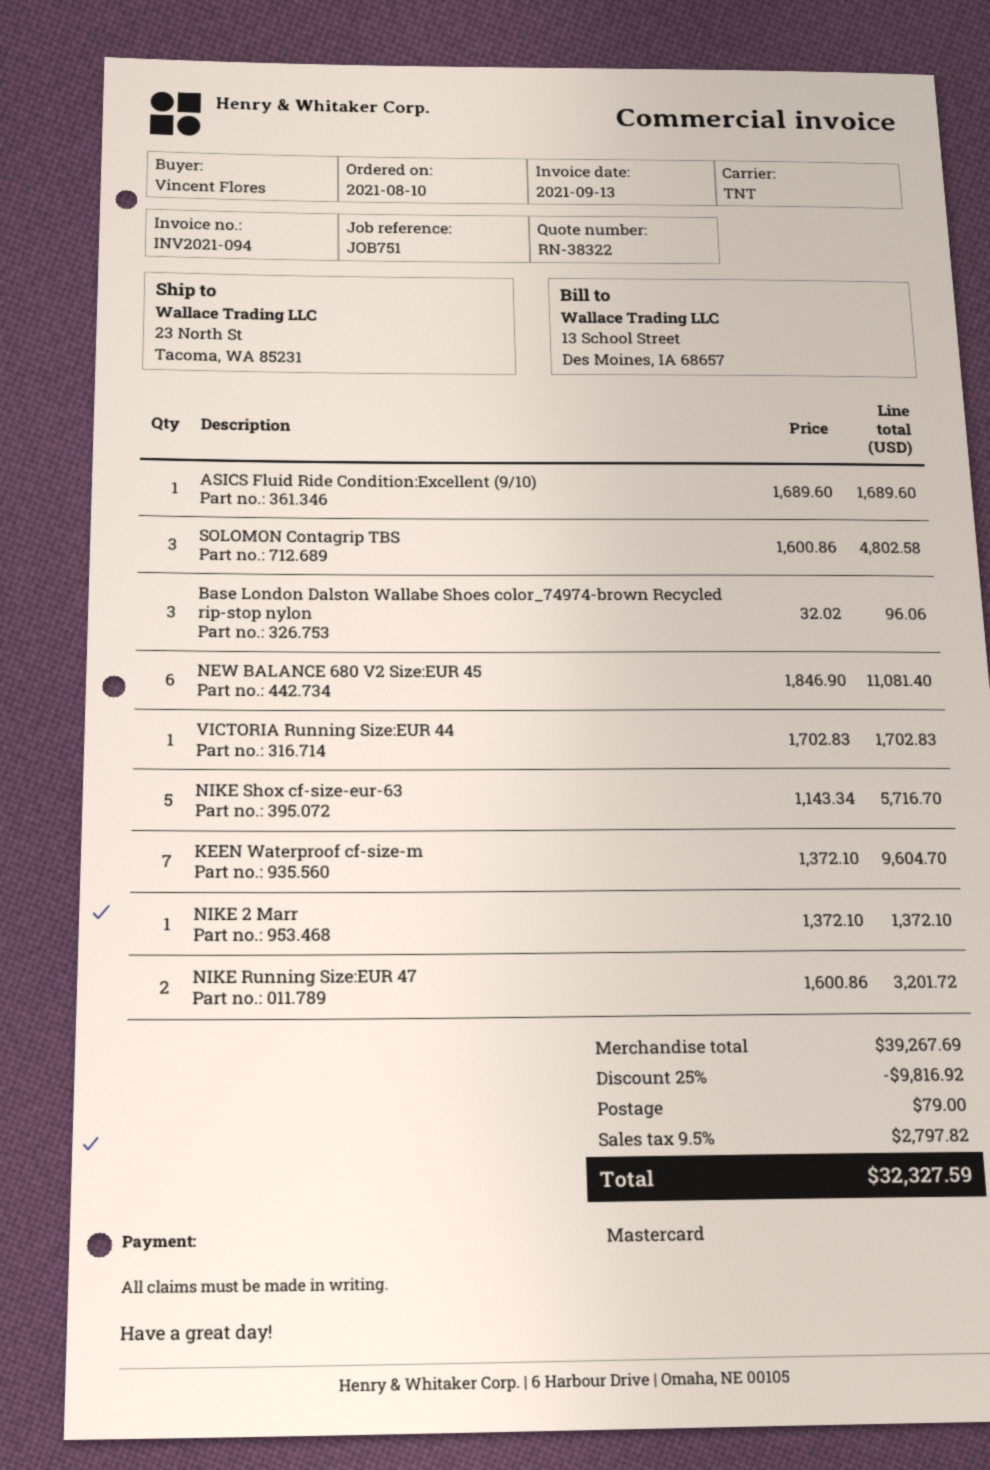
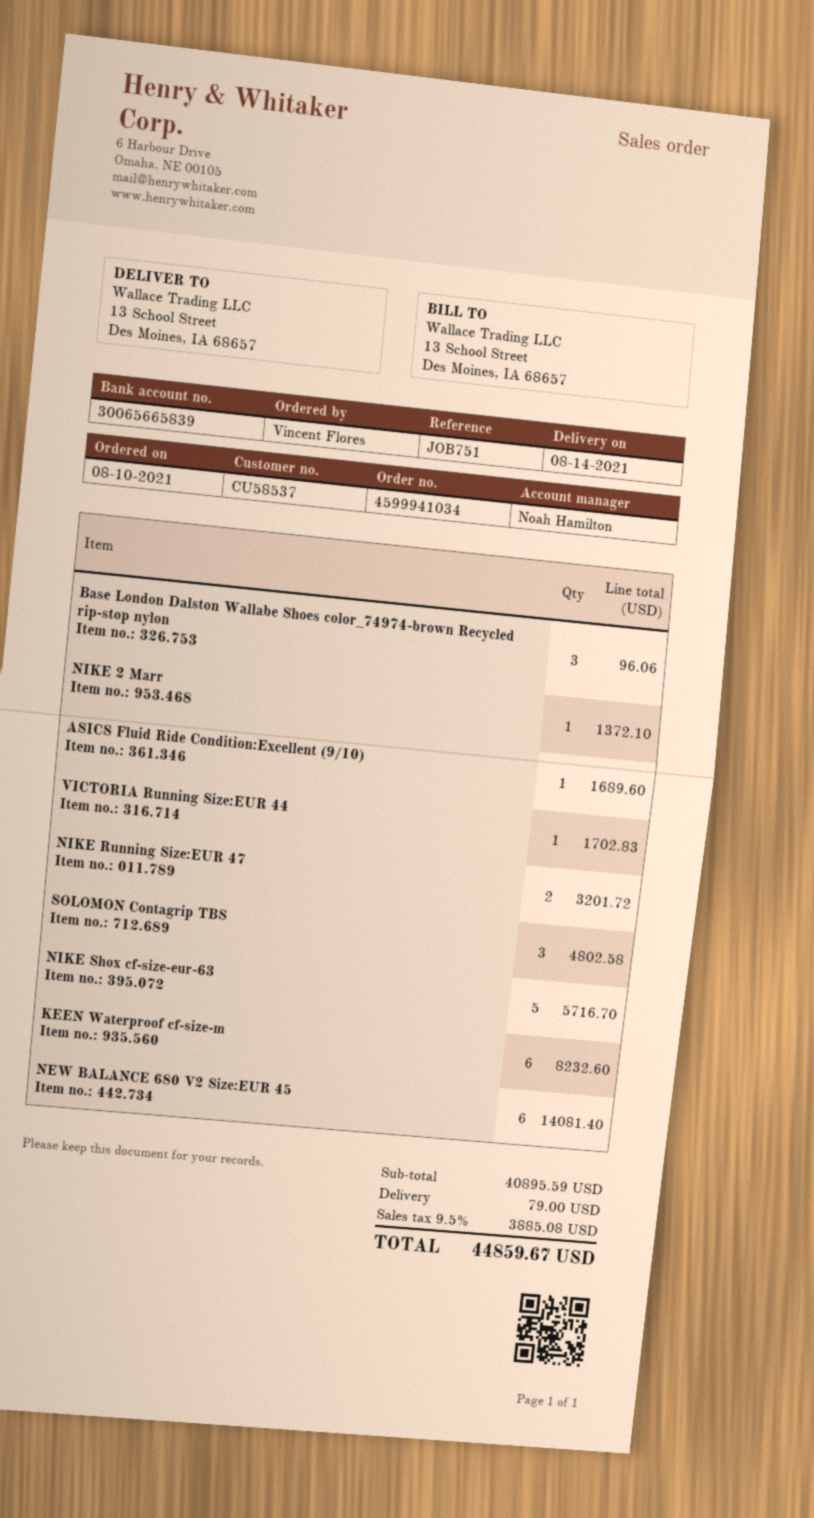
ship to: 23 North St, Tacoma, WA 85231 -> 13 School Street, Des Moines, IA 68657
NEW BALANCE 680 V2 Size:EUR 45: 6 for 11081.40 -> 6 for 14081.40
KEEN Waterproof cf-size-m: 7 for 9604.70 -> 6 for 8232.60
subtotal: 39267.69 -> 40895.59
discount: 25% = 9816.92 -> none
tax: 9.5% = 2797.82 -> 9.5% = 3885.08
total: 32327.59 -> 44859.67

